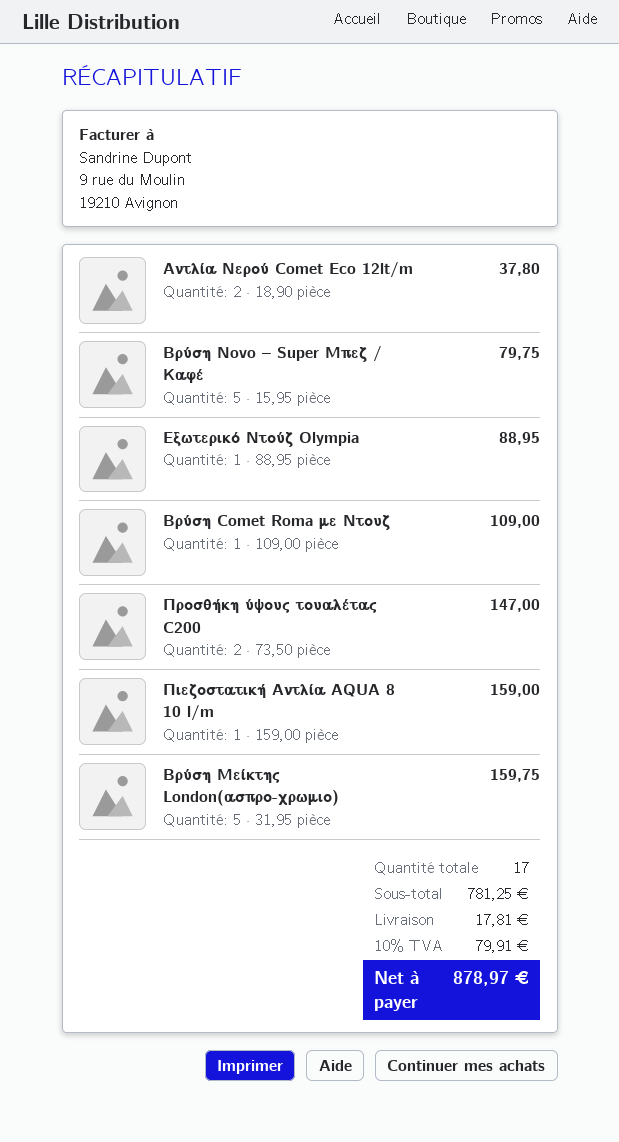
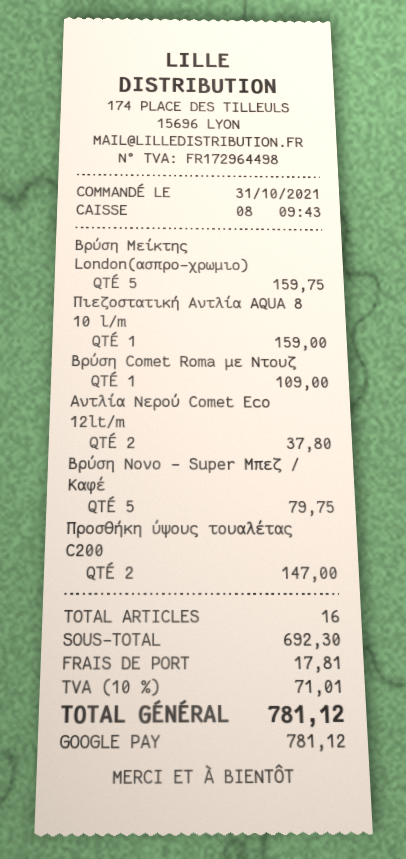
Eξωτερικό Ντούζ Olympia: 1 for 88.95 -> none
total quantity: 17 -> 16
subtotal: 781.25 -> 692.30
tax: 10% = 79.91 -> 10% = 71.01
total: 878.97 -> 781.12

